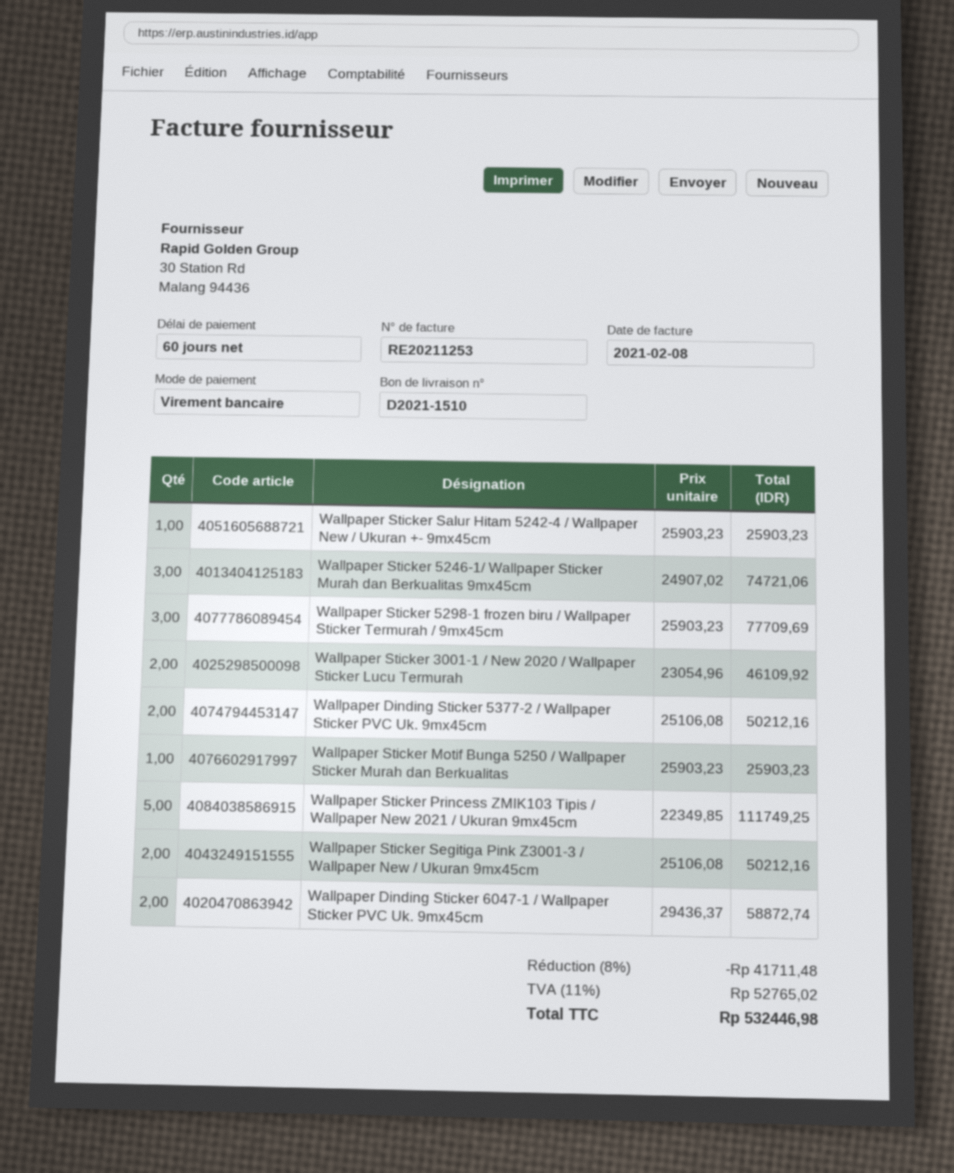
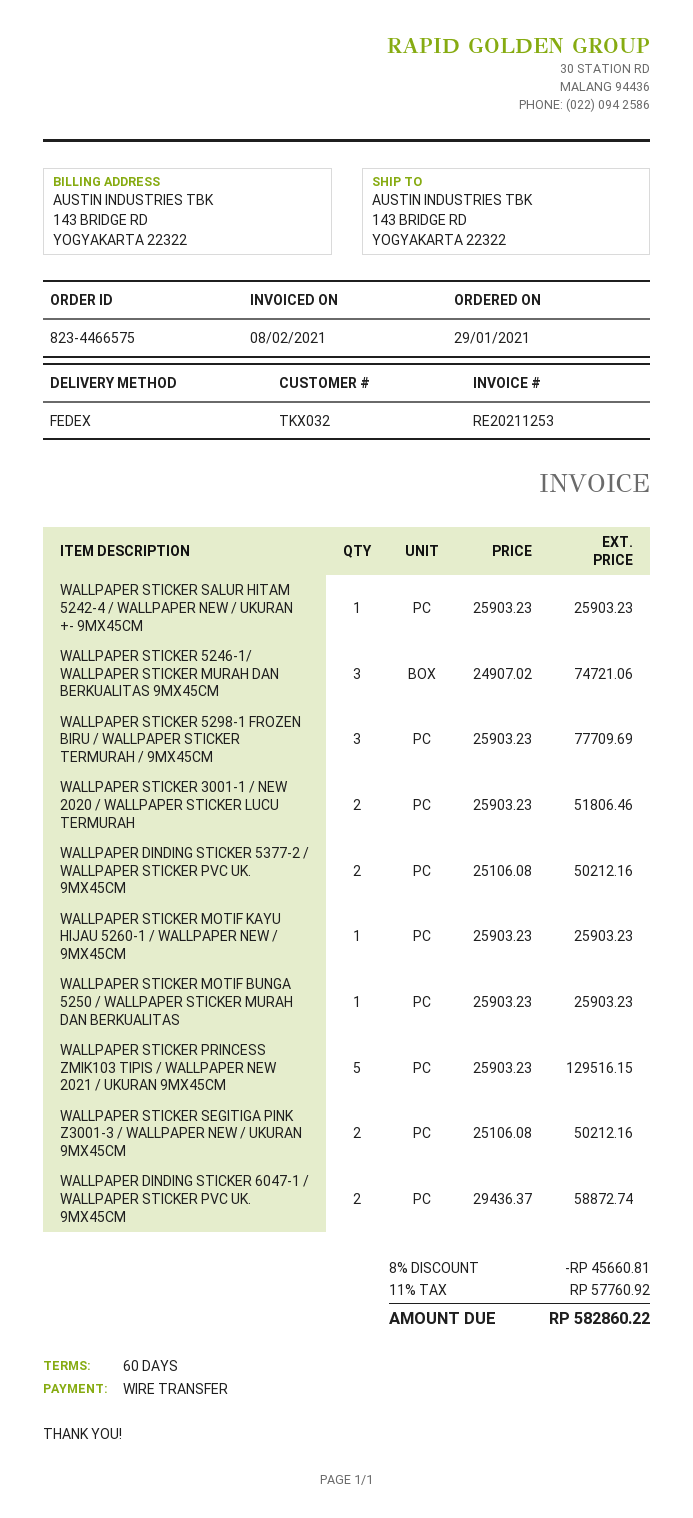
Wallpaper Sticker 3001-1 / New 2020 / Wallpaper Sticker Lucu Termurah: 2 x 23054.96 = 46109.92 -> 2 x 25903.23 = 51806.46
Wallpaper Sticker Princess ZMIK103 Tipis / Wallpaper New 2021 / Ukuran 9mx45cm: 5 x 22349.85 = 111749.25 -> 5 x 25903.23 = 129516.15
WALLPAPER STICKER MOTIF KAYU HIJAU 5260-1 / WALLPAPER NEW / 9MX45CM: none -> 1 x 25903.23 = 25903.23
discount: 8% = 41711.48 -> 8% = 45660.81
tax: 11% = 52765.02 -> 11% = 57760.92
total: 532446.98 -> 582860.22

